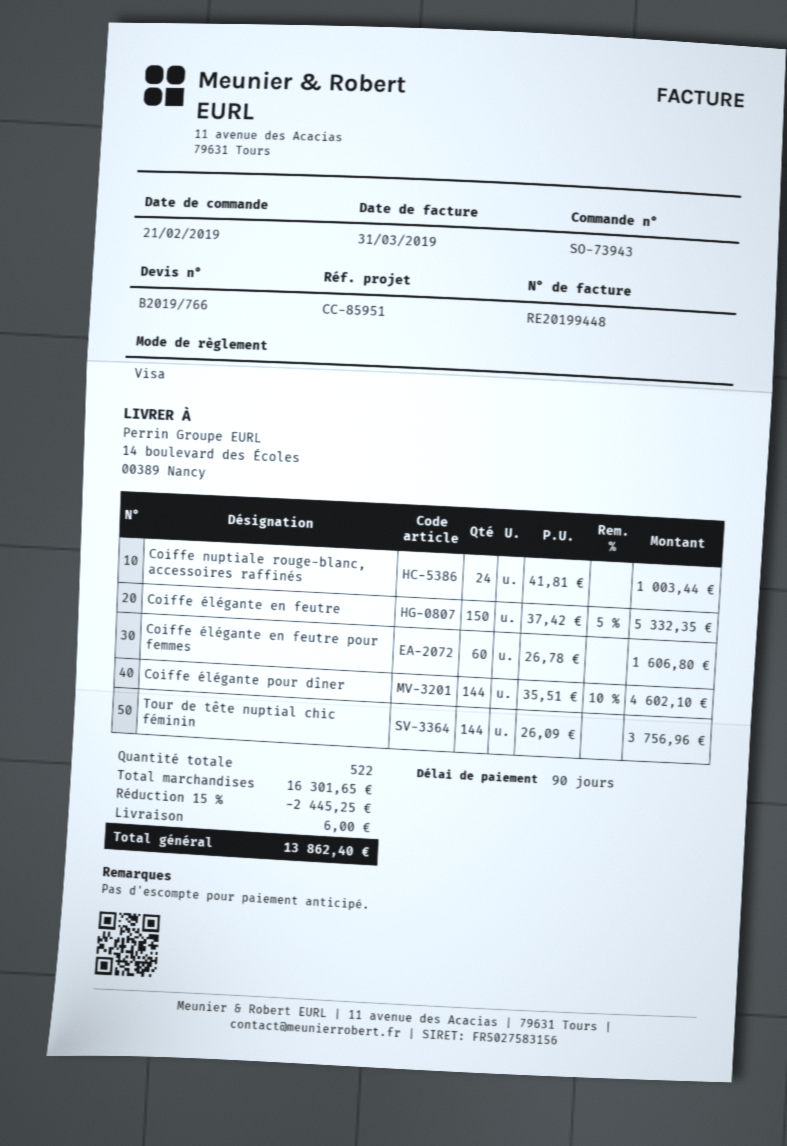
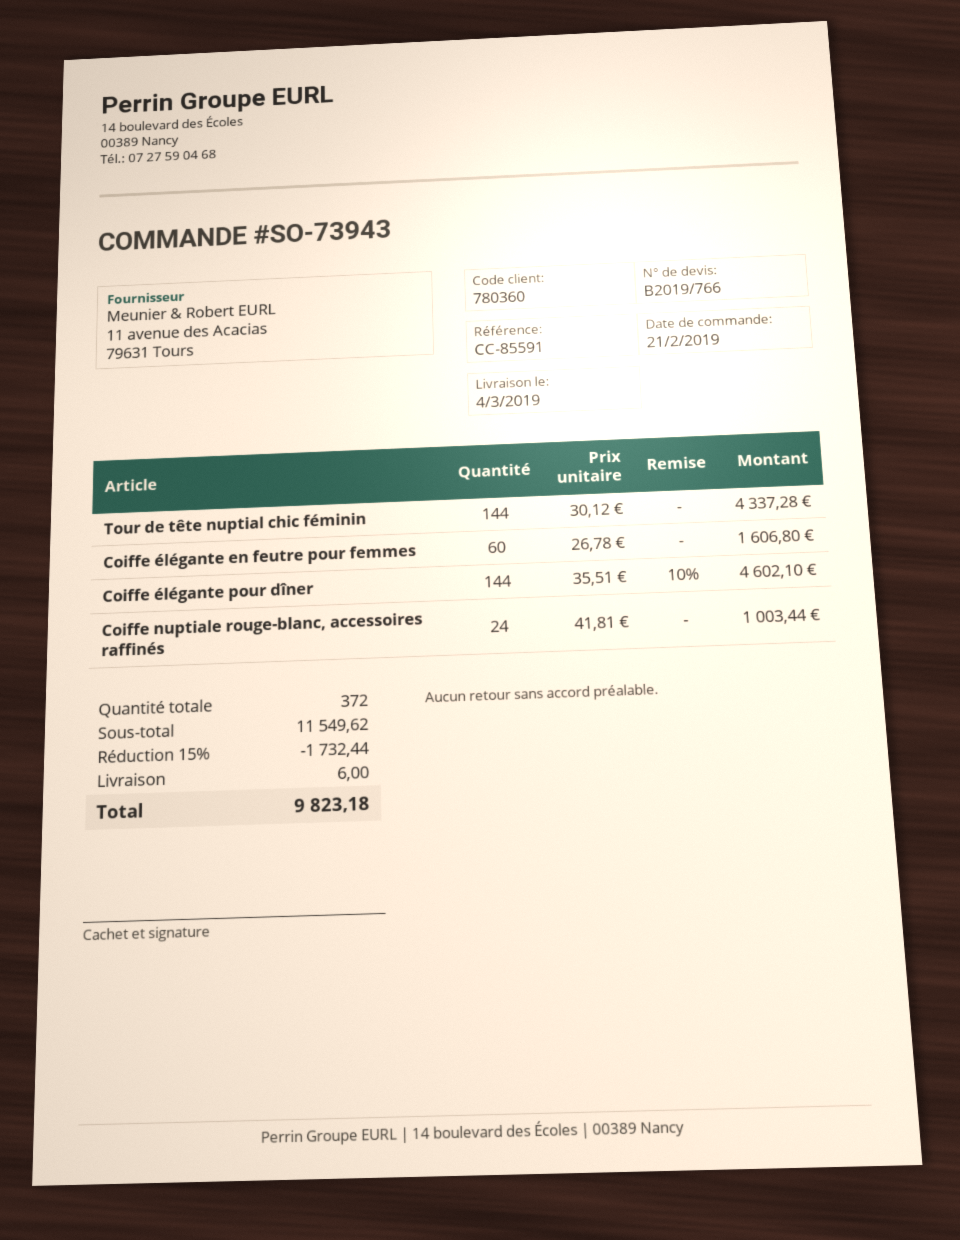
reference: CC-85951 -> CC-85591
Coiffe élégante en feutre: 150 x 37.42 - 5% = 5332.35 -> none
Tour de tête nuptial chic féminin: 144 x 26.09 = 3756.96 -> 144 x 30.12 = 4337.28
total quantity: 522 -> 372
subtotal: 16301.65 -> 11549.62
discount: 15% = 2445.25 -> 15% = 1732.44
total: 13862.40 -> 9823.18

